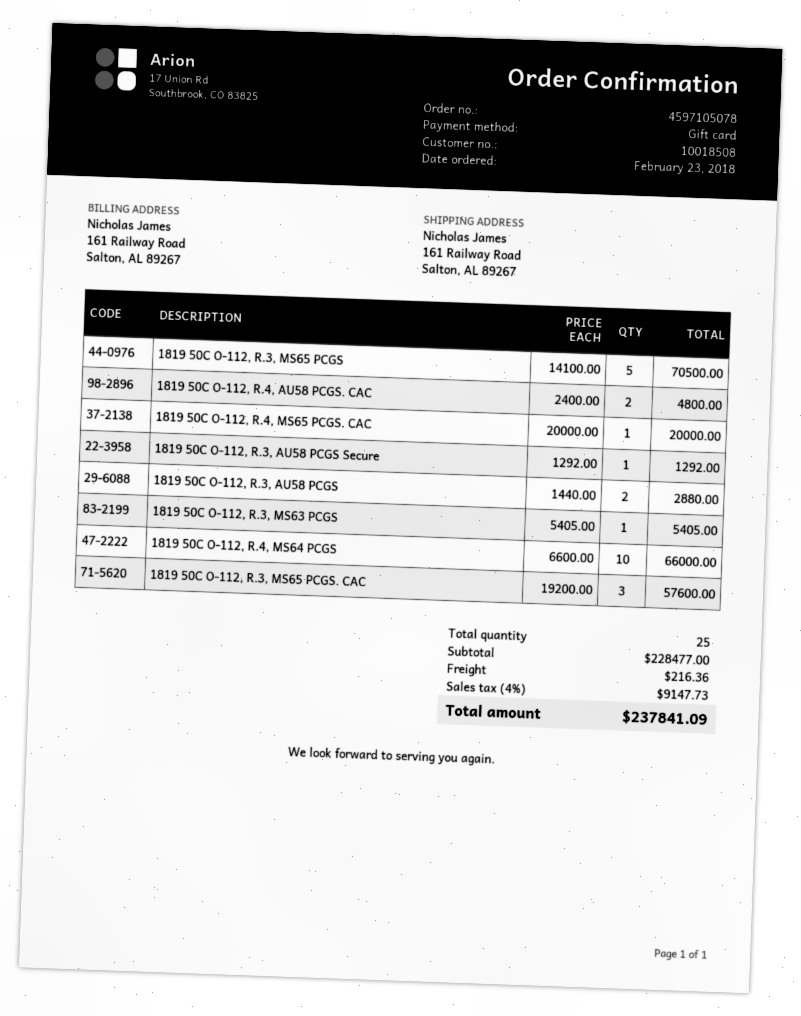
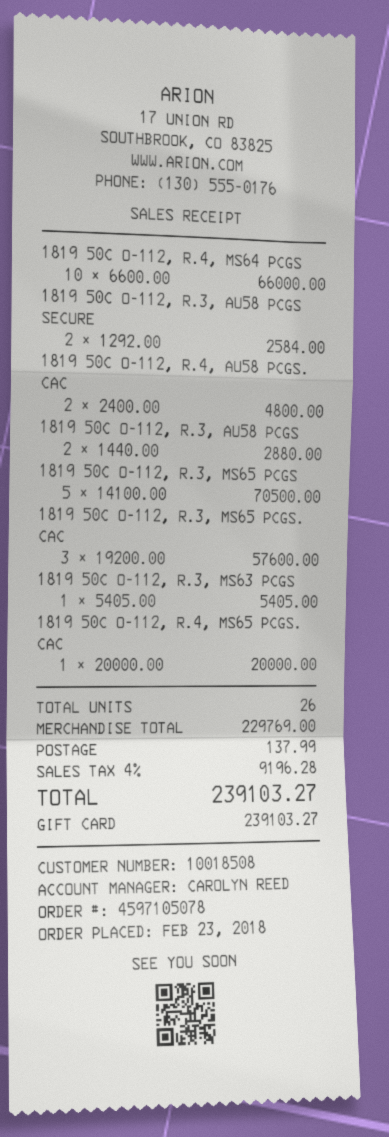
1819 50C O-112, R.3, AU58 PCGS Secure: 1 x 1292.00 = 1292.00 -> 2 x 1292.00 = 2584.00
total quantity: 25 -> 26
subtotal: 228477.00 -> 229769.00
shipping: 216.36 -> 137.99
tax: 4% = 9147.73 -> 4% = 9196.28
total: 237841.09 -> 239103.27

